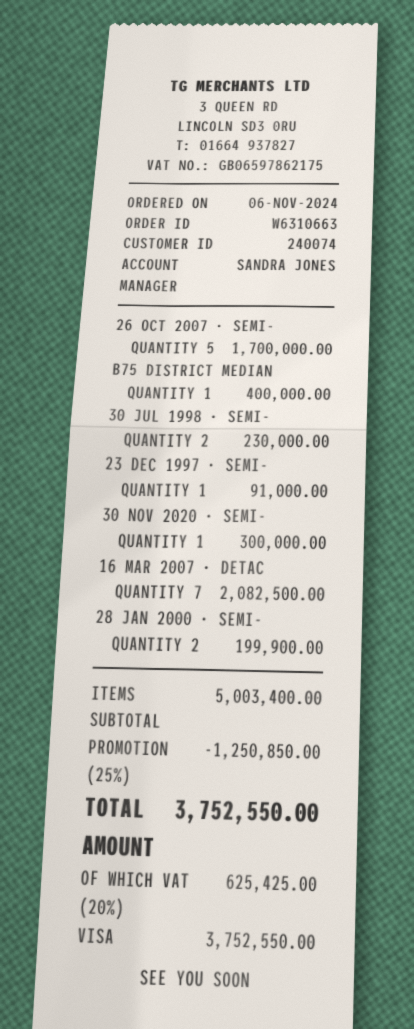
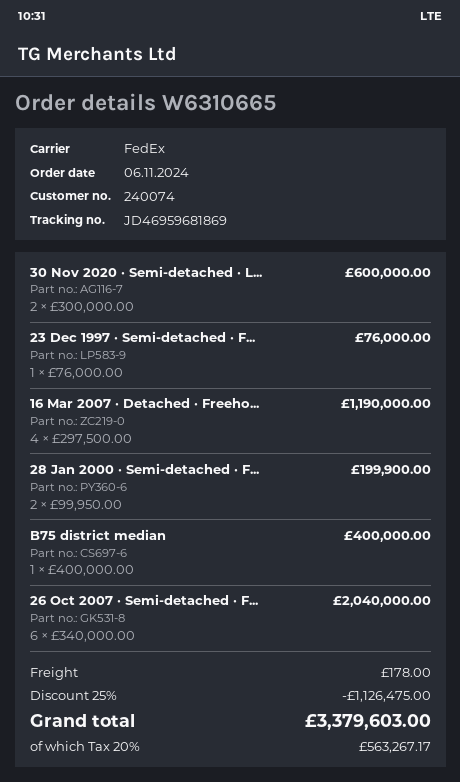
order number: W6310663 -> W6310665
26 OCT 2007 · SEMI-: 5 for 1700000.00 -> 6 for 2040000.00
30 JUL 1998 · SEMI-: 2 for 230000.00 -> none
23 DEC 1997 · SEMI-: 1 for 91000.00 -> 1 for 76000.00
30 NOV 2020 · SEMI-: 1 for 300000.00 -> 2 for 600000.00
16 MAR 2007 · DETAC: 7 for 2082500.00 -> 4 for 1190000.00
discount: 25% = 1250850.00 -> 25% = 1126475.00
shipping: none -> 178.00
tax: 20% = 625425.00 -> 20% = 563267.17
total: 3752550.00 -> 3379603.00

